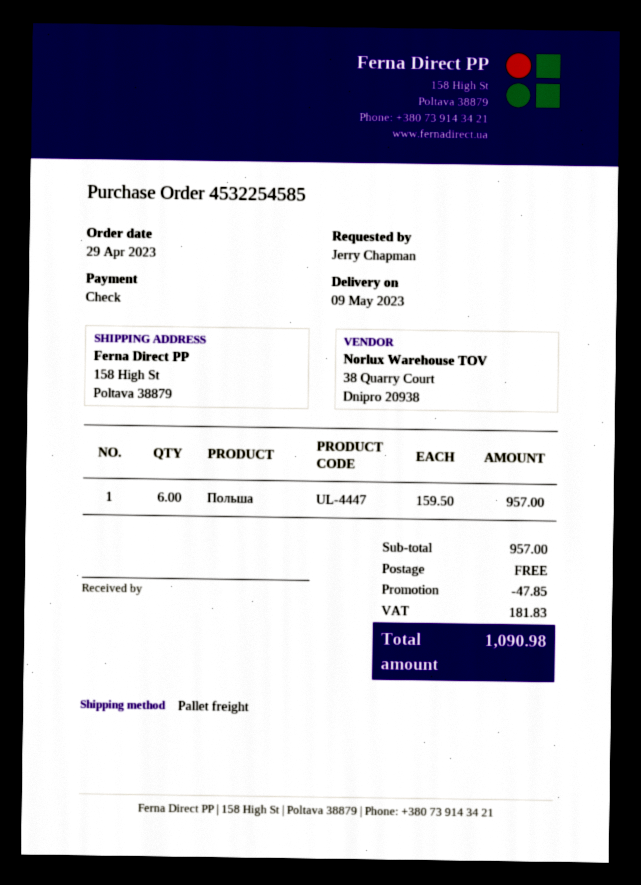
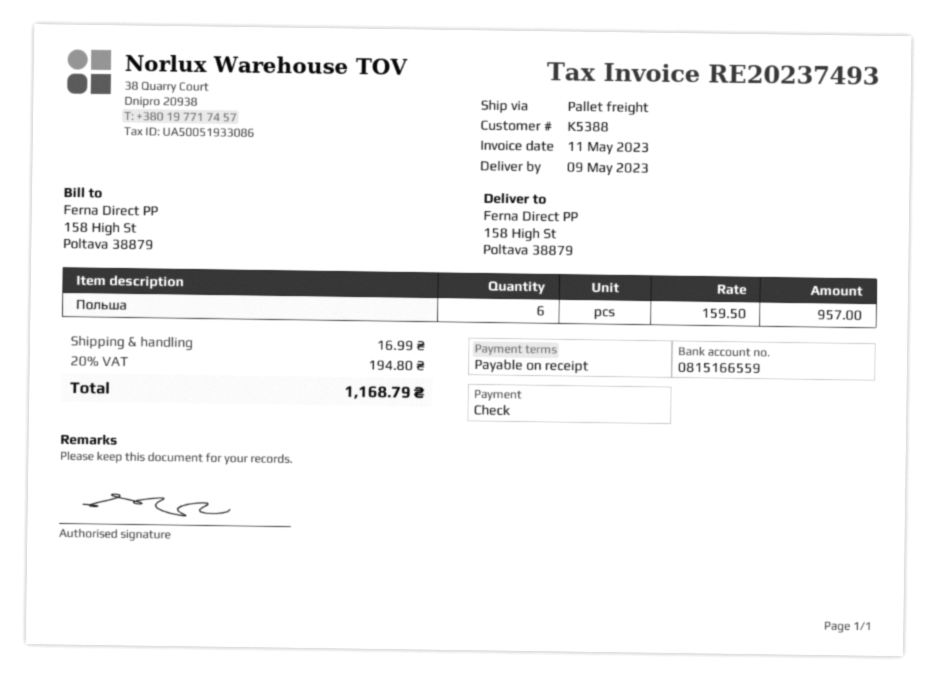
discount: 47.85 -> none
shipping: 0.00 -> 16.99
tax: 181.83 -> 194.80
total: 1090.98 -> 1168.79

